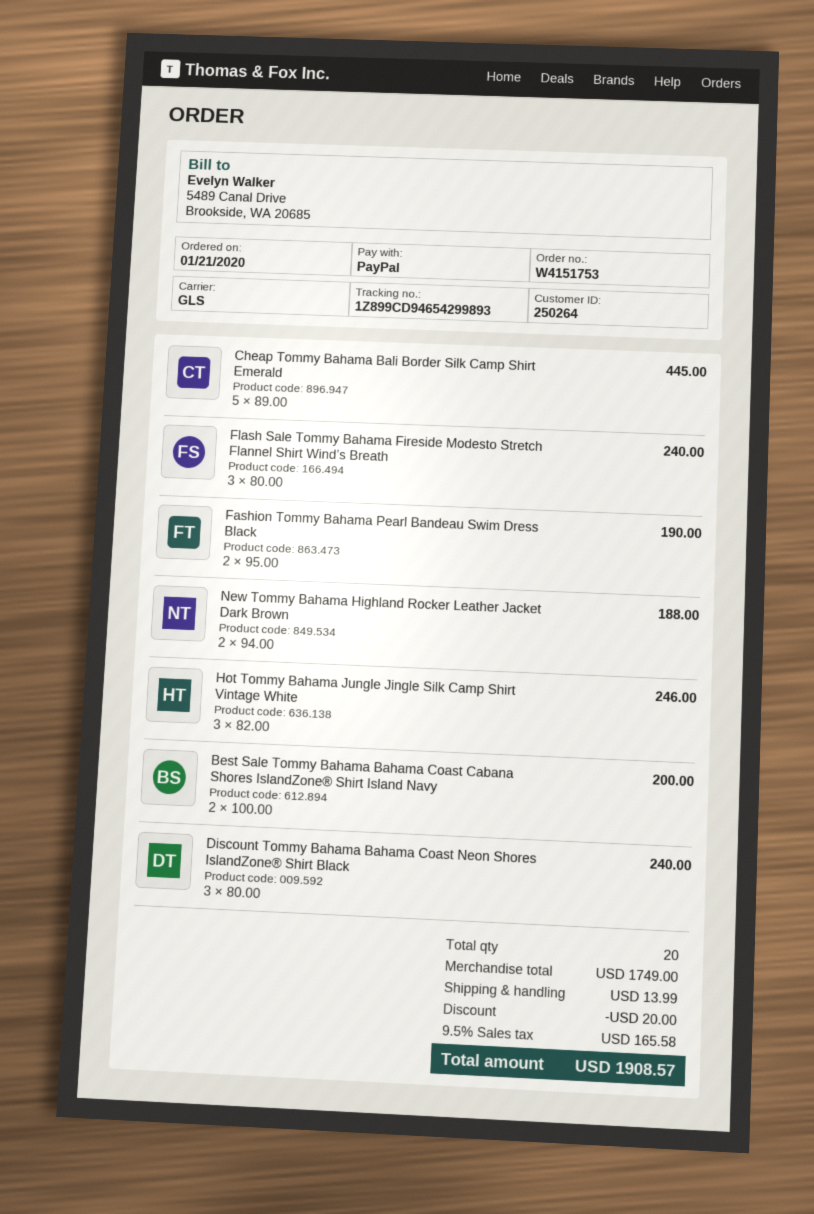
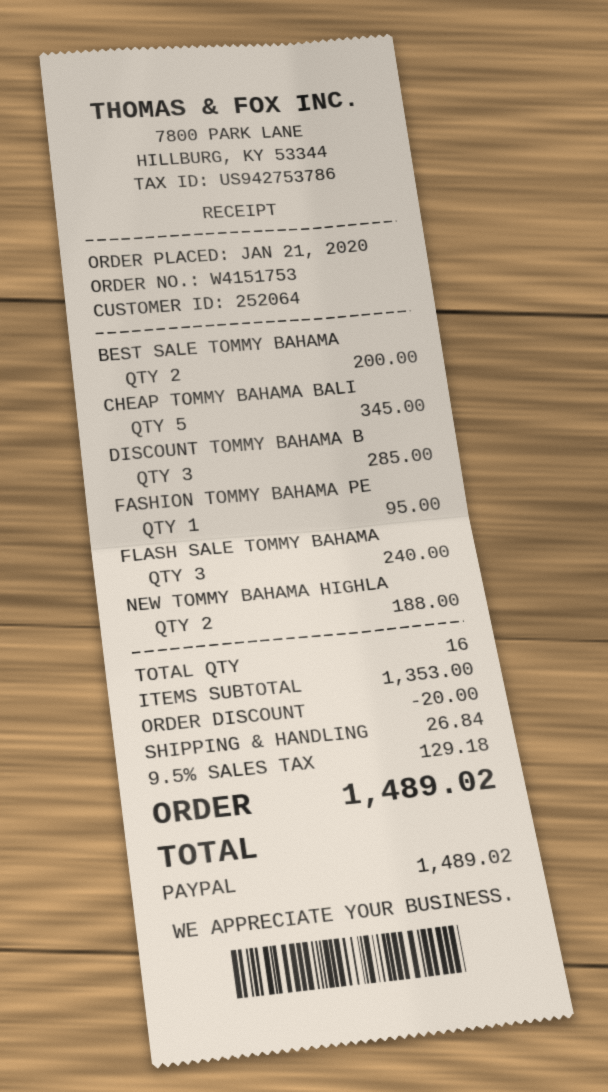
customer number: 250264 -> 252064
Cheap Tommy Bahama Bali Border Silk Camp Shirt Emerald: 5 for 445.00 -> 5 for 345.00
Fashion Tommy Bahama Pearl Bandeau Swim Dress Black: 2 for 190.00 -> 1 for 95.00
Hot Tommy Bahama Jungle Jingle Silk Camp Shirt Vintage White: 3 for 246.00 -> none
Discount Tommy Bahama Bahama Coast Neon Shores IslandZone® Shirt Black: 3 for 240.00 -> 3 for 285.00
total quantity: 20 -> 16
subtotal: 1749.00 -> 1353.00
shipping: 13.99 -> 26.84
tax: 9.5% = 165.58 -> 9.5% = 129.18
total: 1908.57 -> 1489.02

